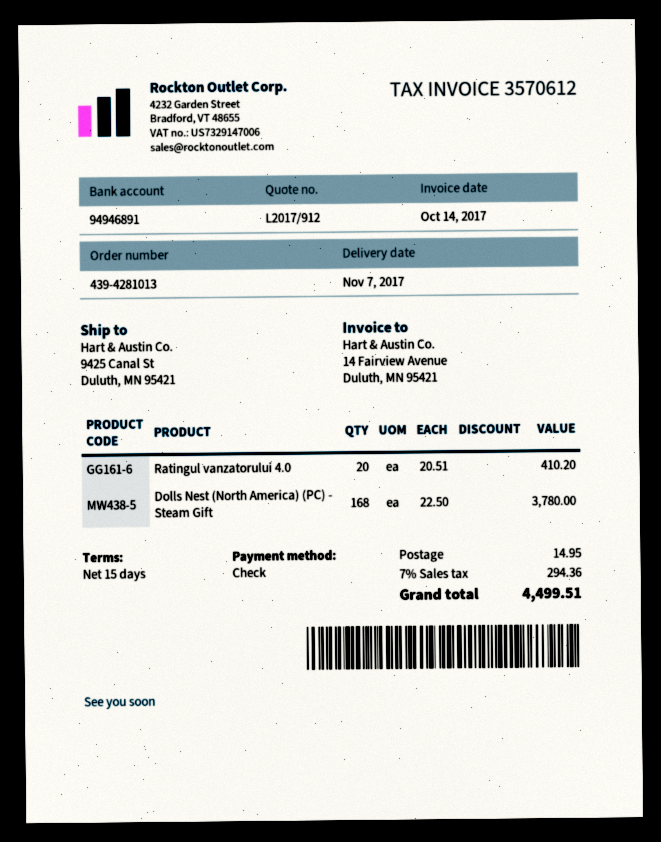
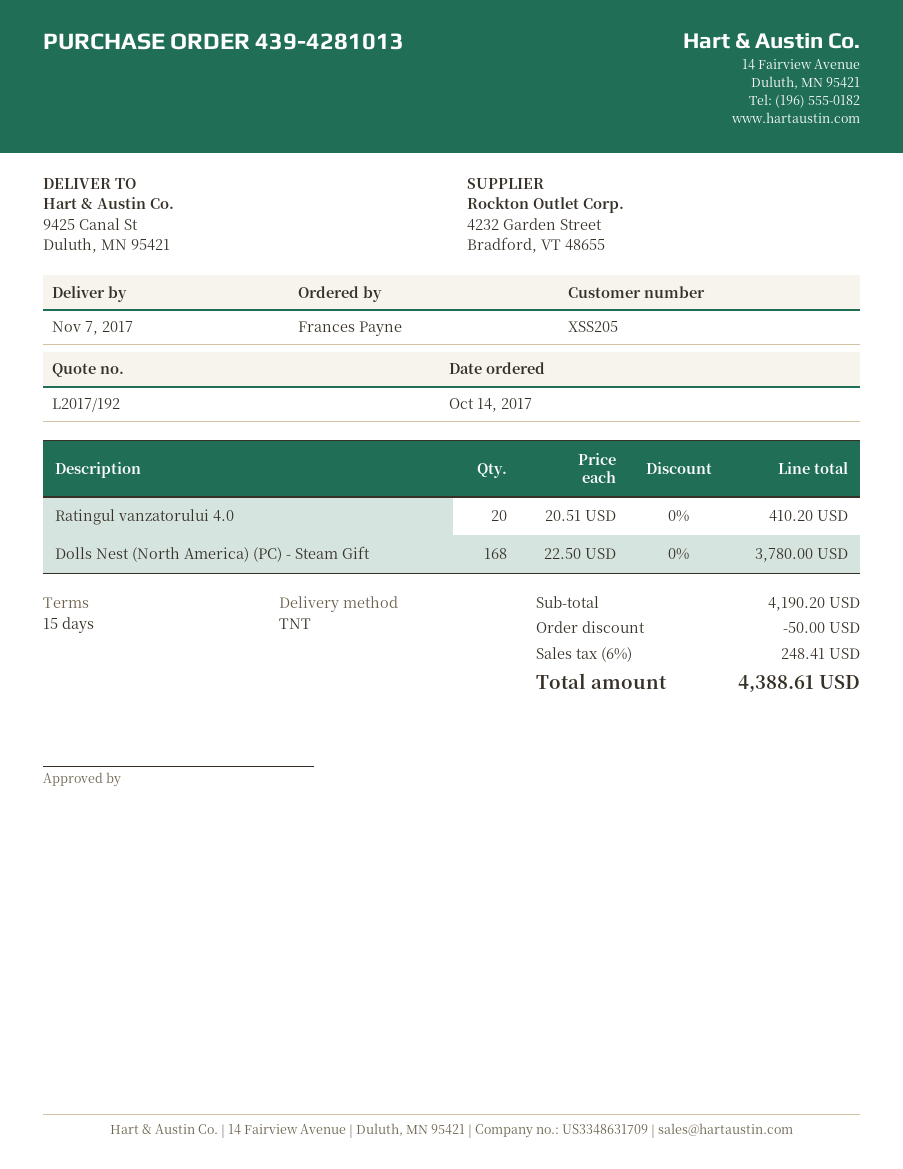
quote number: L2017/912 -> L2017/192
discount: none -> 50.00
shipping: 14.95 -> none
tax: 7% = 294.36 -> 6% = 248.41
total: 4499.51 -> 4388.61

